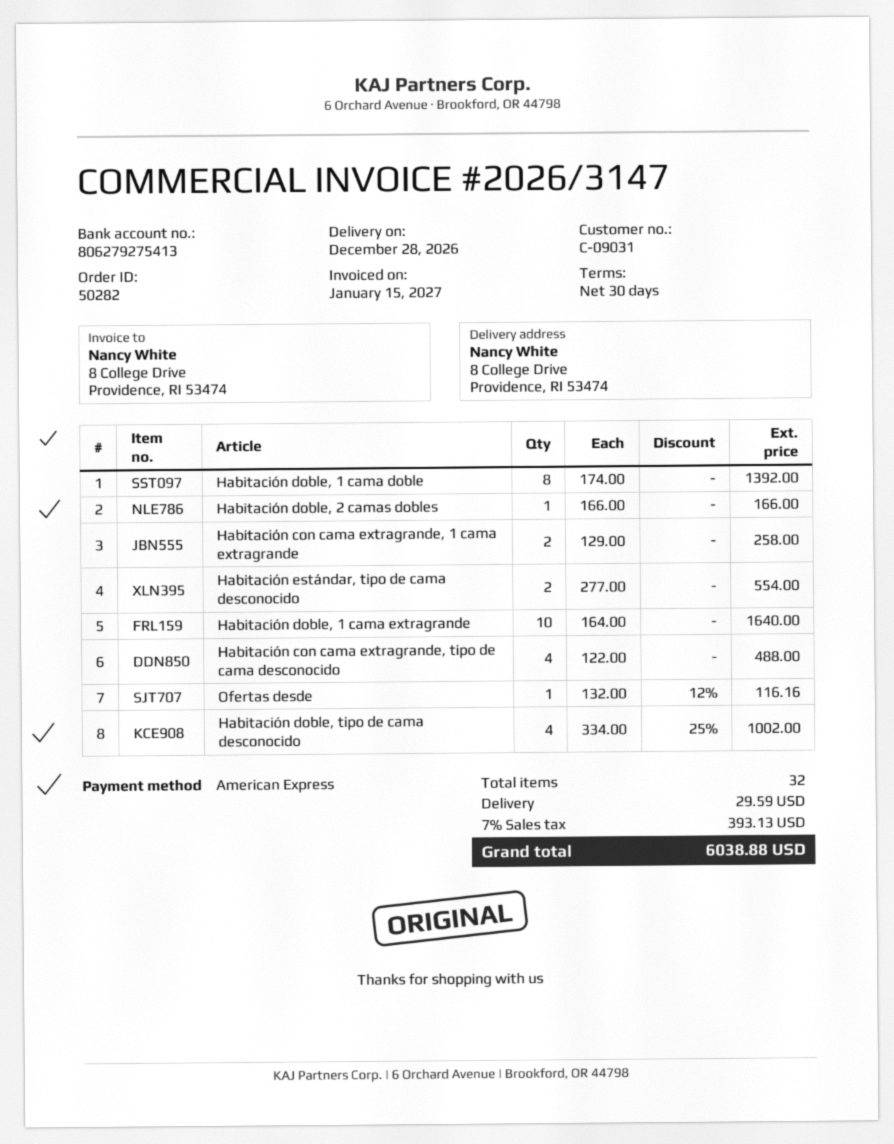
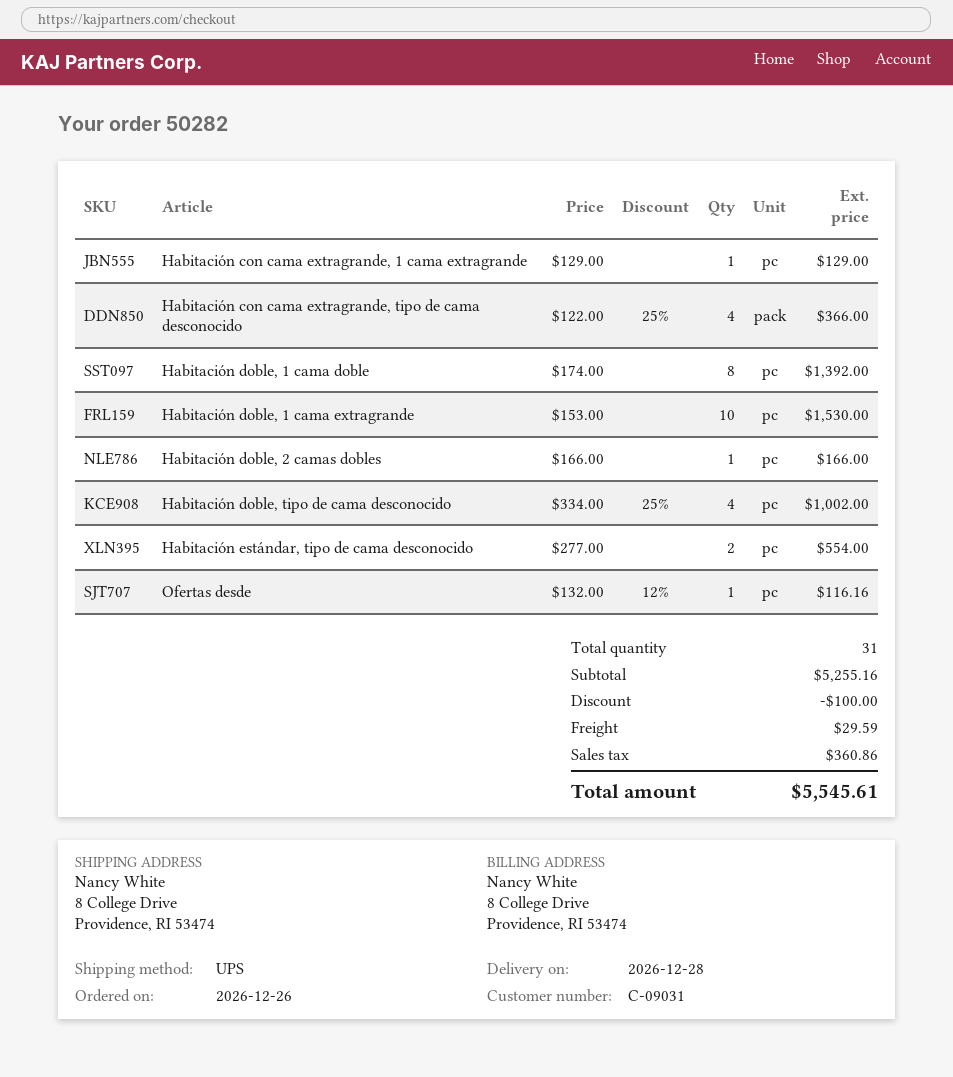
Habitación con cama extragrande, 1 cama extragrande: 2 x 129.00 = 258.00 -> 1 x 129.00 = 129.00
Habitación doble, 1 cama extragrande: 10 x 164.00 = 1640.00 -> 10 x 153.00 = 1530.00
Habitación con cama extragrande, tipo de cama desconocido: 4 x 122.00 = 488.00 -> 4 x 122.00 - 25% = 366.00
total quantity: 32 -> 31
discount: none -> 100.00
tax: 393.13 -> 360.86
total: 6038.88 -> 5545.61

